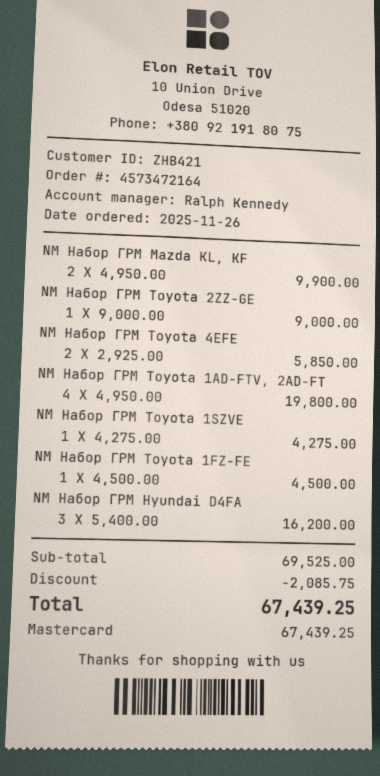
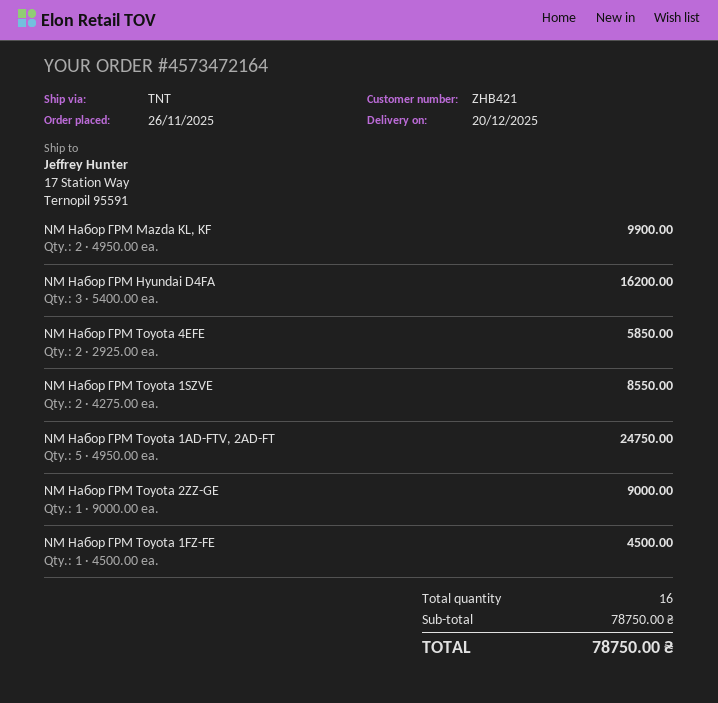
NM Набор ГРМ Toyota 1AD-FTV, 2AD-FT: 4 x 4950.00 = 19800.00 -> 5 x 4950.00 = 24750.00
NM Набор ГРМ Toyota 1SZVE: 1 x 4275.00 = 4275.00 -> 2 x 4275.00 = 8550.00
subtotal: 69525.00 -> 78750.00
discount: 2085.75 -> none
total: 67439.25 -> 78750.00

